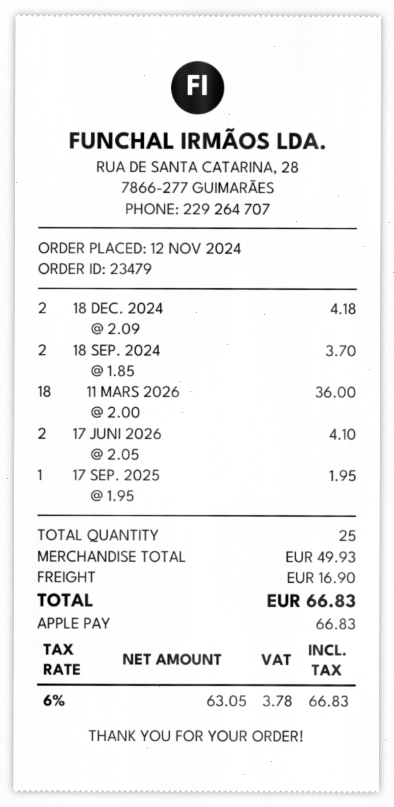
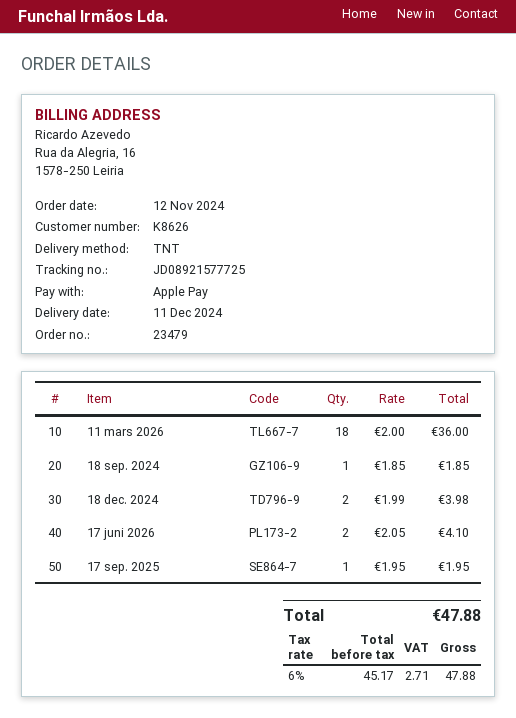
18 DEC. 2024: 2 x 2.09 = 4.18 -> 2 x 1.99 = 3.98
18 SEP. 2024: 2 x 1.85 = 3.70 -> 1 x 1.85 = 1.85
shipping: 16.90 -> none
net: 63.05 -> 45.17
tax: 6% = 3.78 -> 6% = 2.71
total: 66.83 -> 47.88

